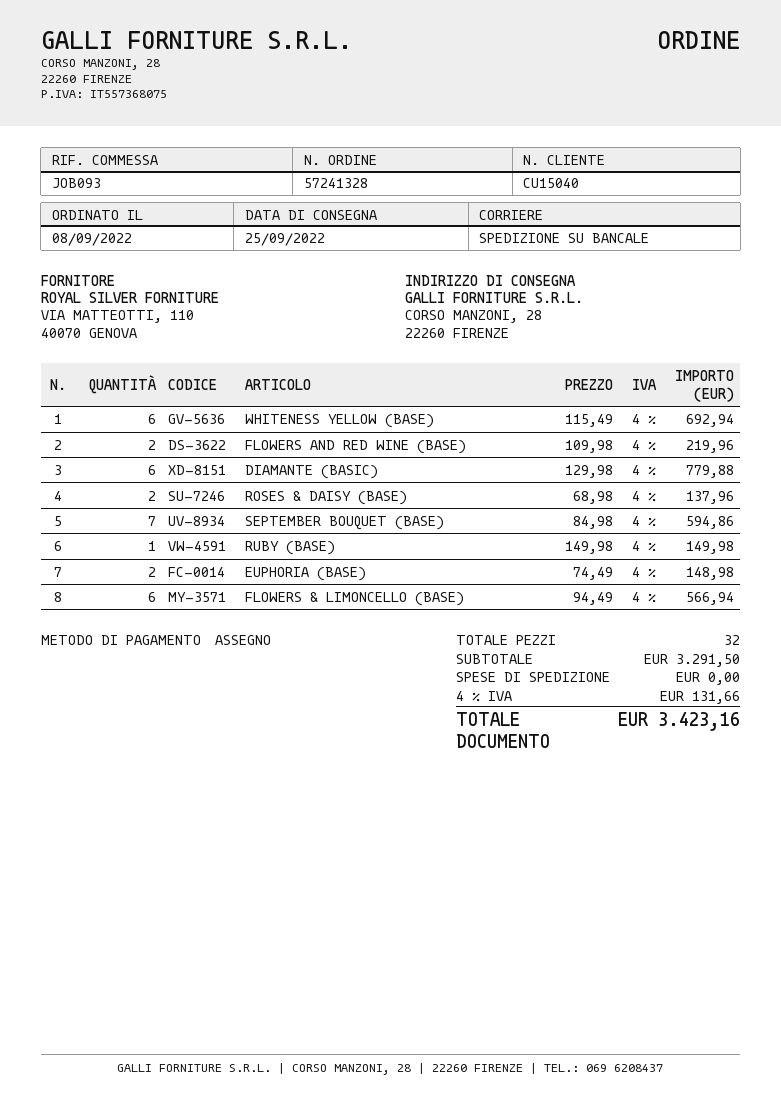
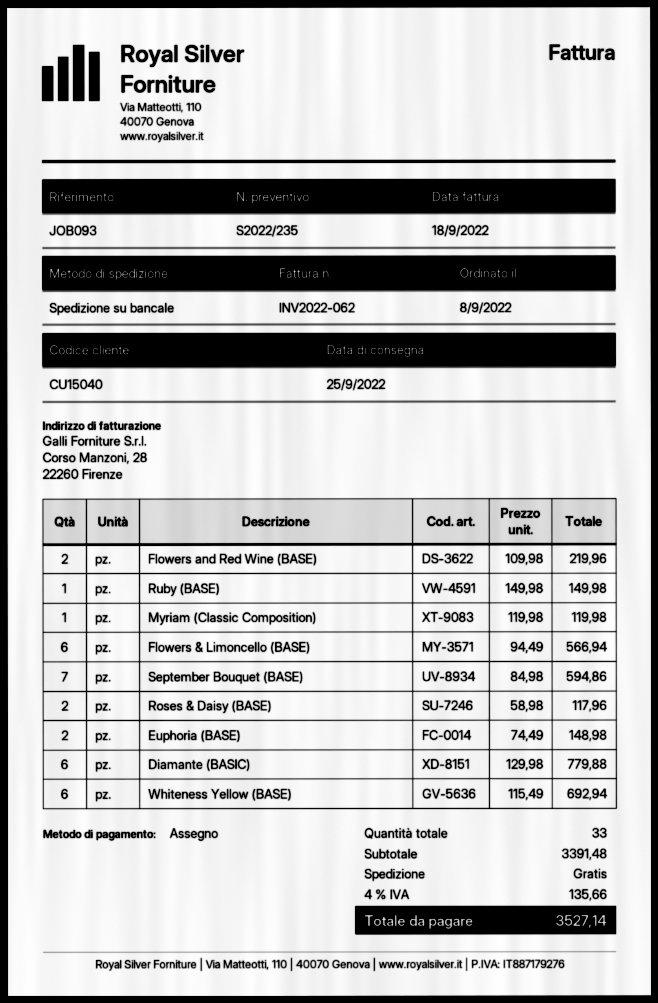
ROSES & DAISY (BASE): 2 x 68.98 = 137.96 -> 2 x 58.98 = 117.96
Myriam (Classic Composition): none -> 1 x 119.98 = 119.98
total quantity: 32 -> 33
subtotal: 3291.50 -> 3391.48
tax: 4% = 131.66 -> 4% = 135.66
total: 3423.16 -> 3527.14

